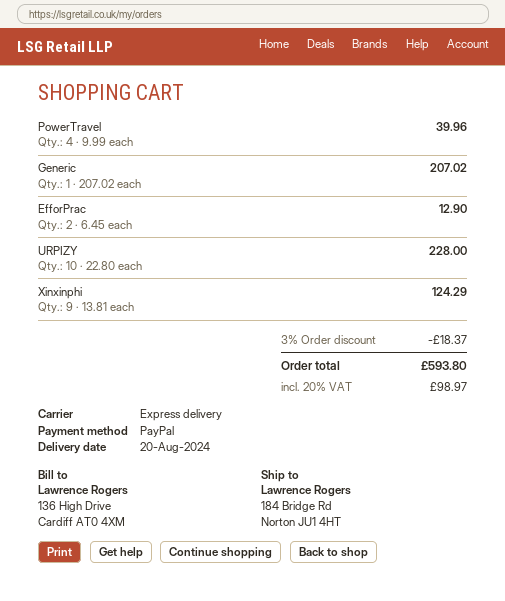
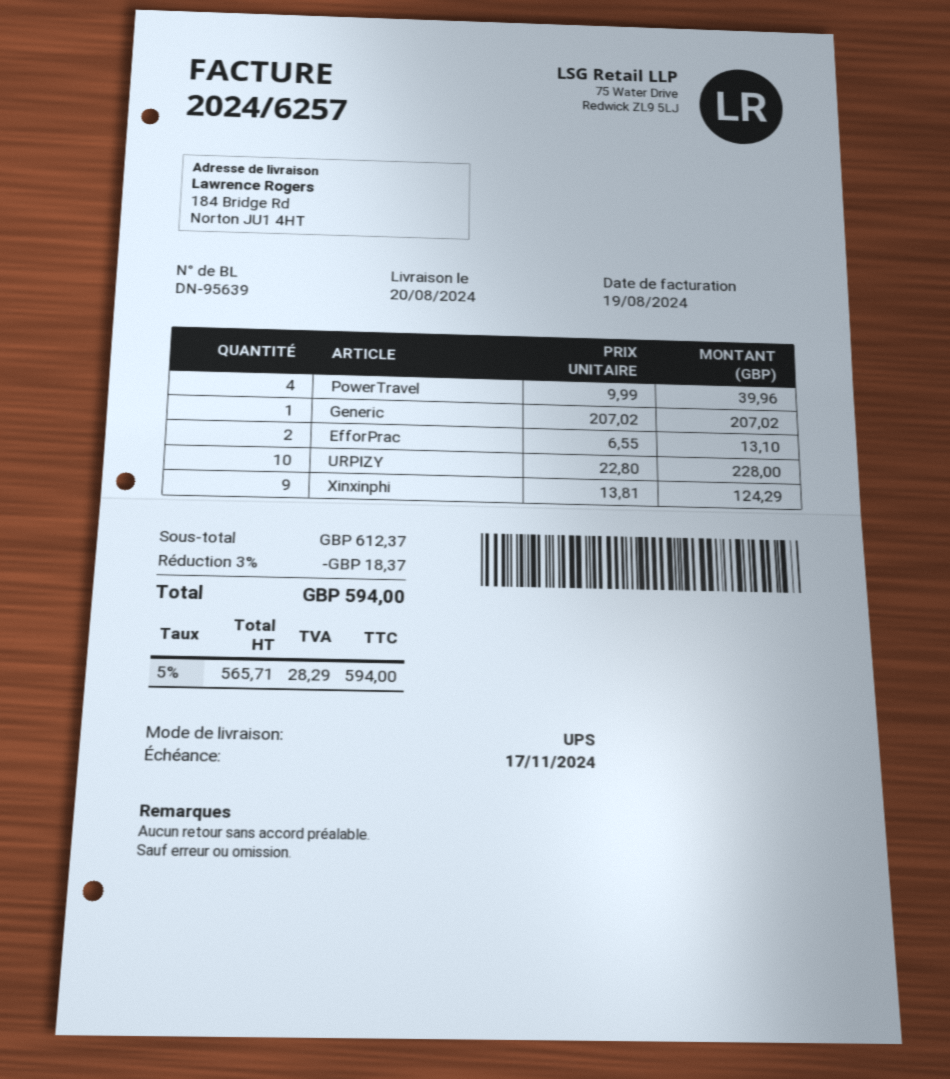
shipping method: express -> UPS
EfforPrac: 2 x 6.45 = 12.90 -> 2 x 6.55 = 13.10
tax: 20% = 98.97 -> 5% = 28.29
total: 593.80 -> 594.00

